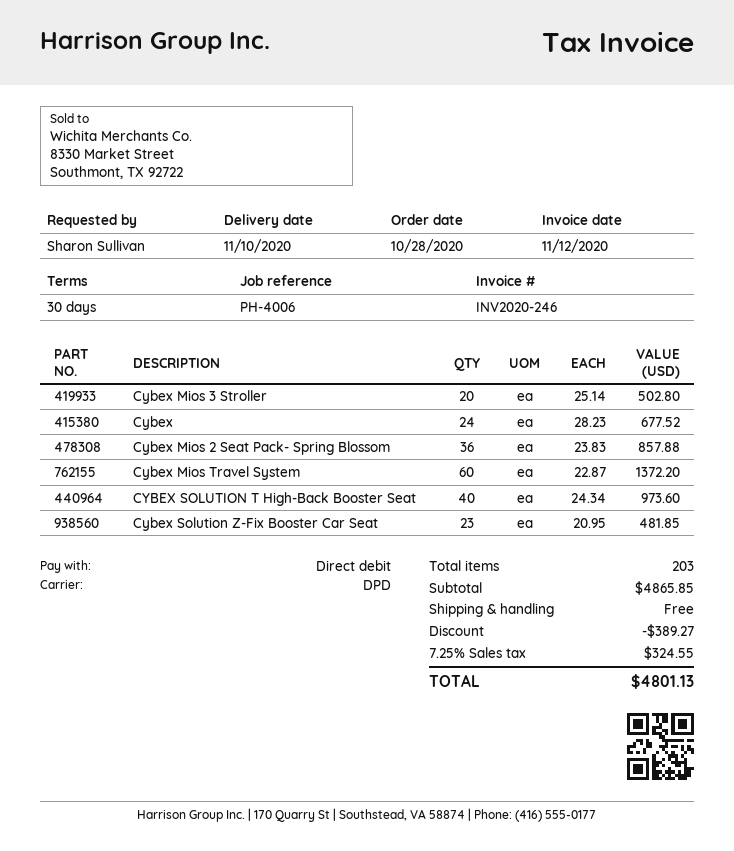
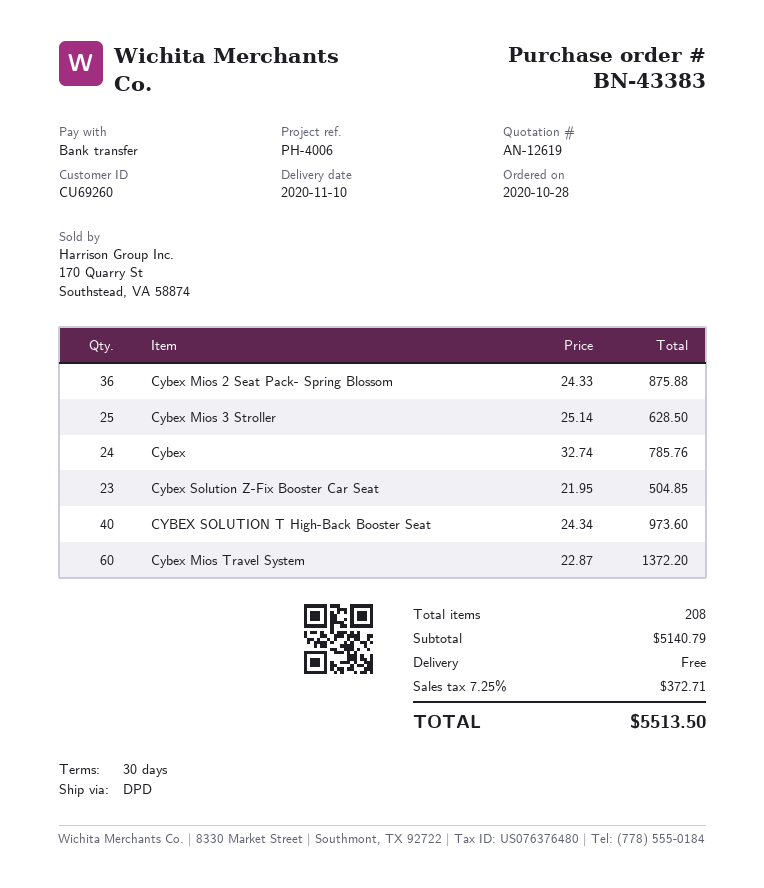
payment method: direct debit -> bank transfer
Cybex Mios 3 Stroller: 20 x 25.14 = 502.80 -> 25 x 25.14 = 628.50
Cybex: 24 x 28.23 = 677.52 -> 24 x 32.74 = 785.76
Cybex Mios 2 Seat Pack- Spring Blossom: 36 x 23.83 = 857.88 -> 36 x 24.33 = 875.88
Cybex Solution Z-Fix Booster Car Seat: 23 x 20.95 = 481.85 -> 23 x 21.95 = 504.85
total quantity: 203 -> 208
subtotal: 4865.85 -> 5140.79
discount: 389.27 -> none
tax: 7.25% = 324.55 -> 7.25% = 372.71
total: 4801.13 -> 5513.50

